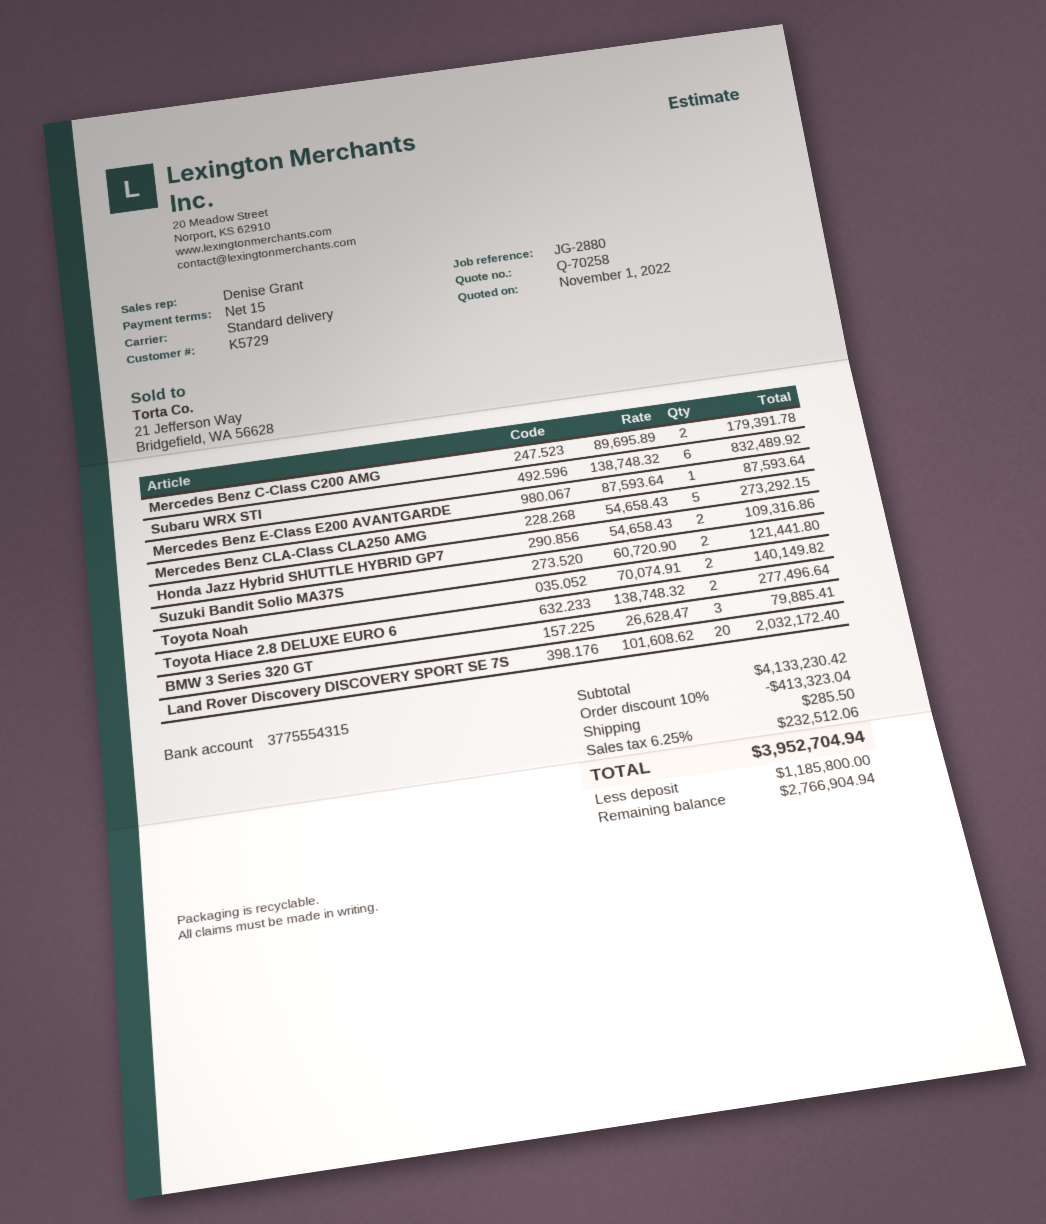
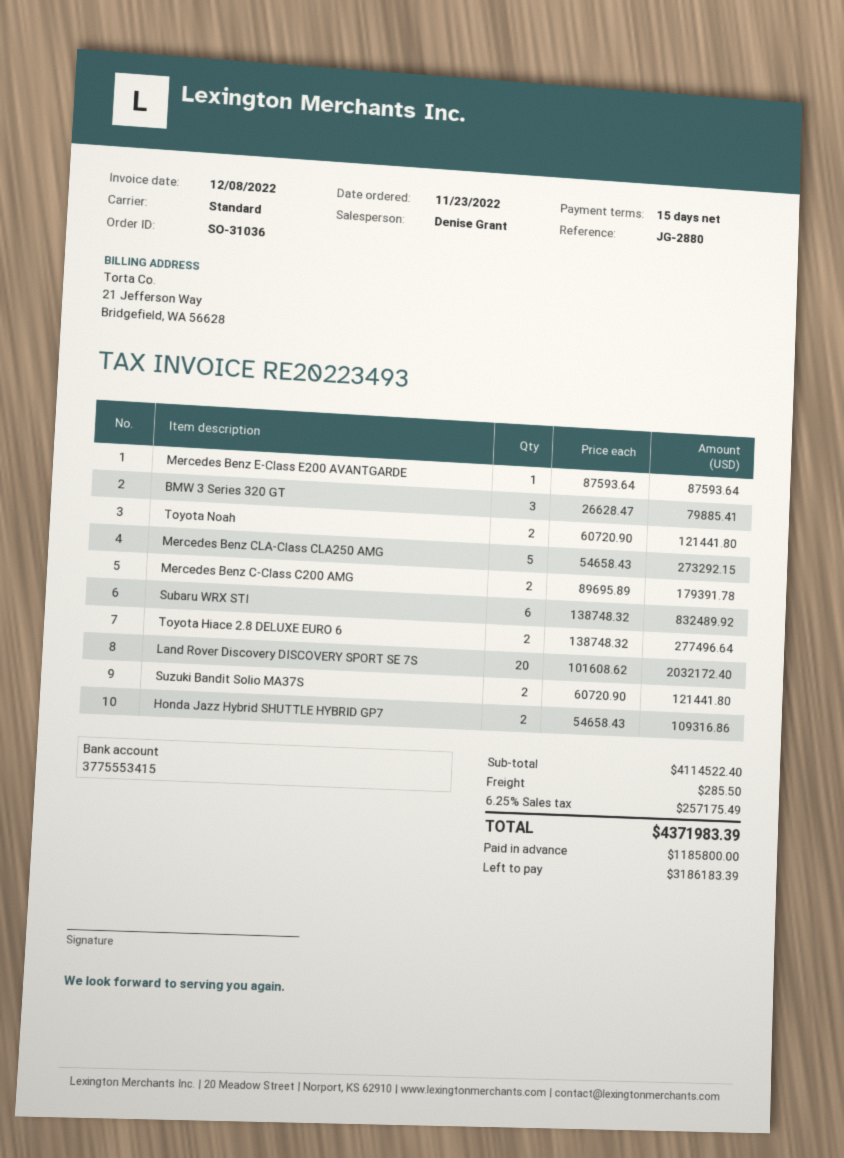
bank account: 3775554315 -> 3775553415
Toyota Noah: 2 x 70074.91 = 140149.82 -> 2 x 60720.90 = 121441.80
subtotal: 4133230.42 -> 4114522.40
discount: 10% = 413323.04 -> none
tax: 6.25% = 232512.06 -> 6.25% = 257175.49
total: 3952704.94 -> 4371983.39
balance: 2766904.94 -> 3186183.39

